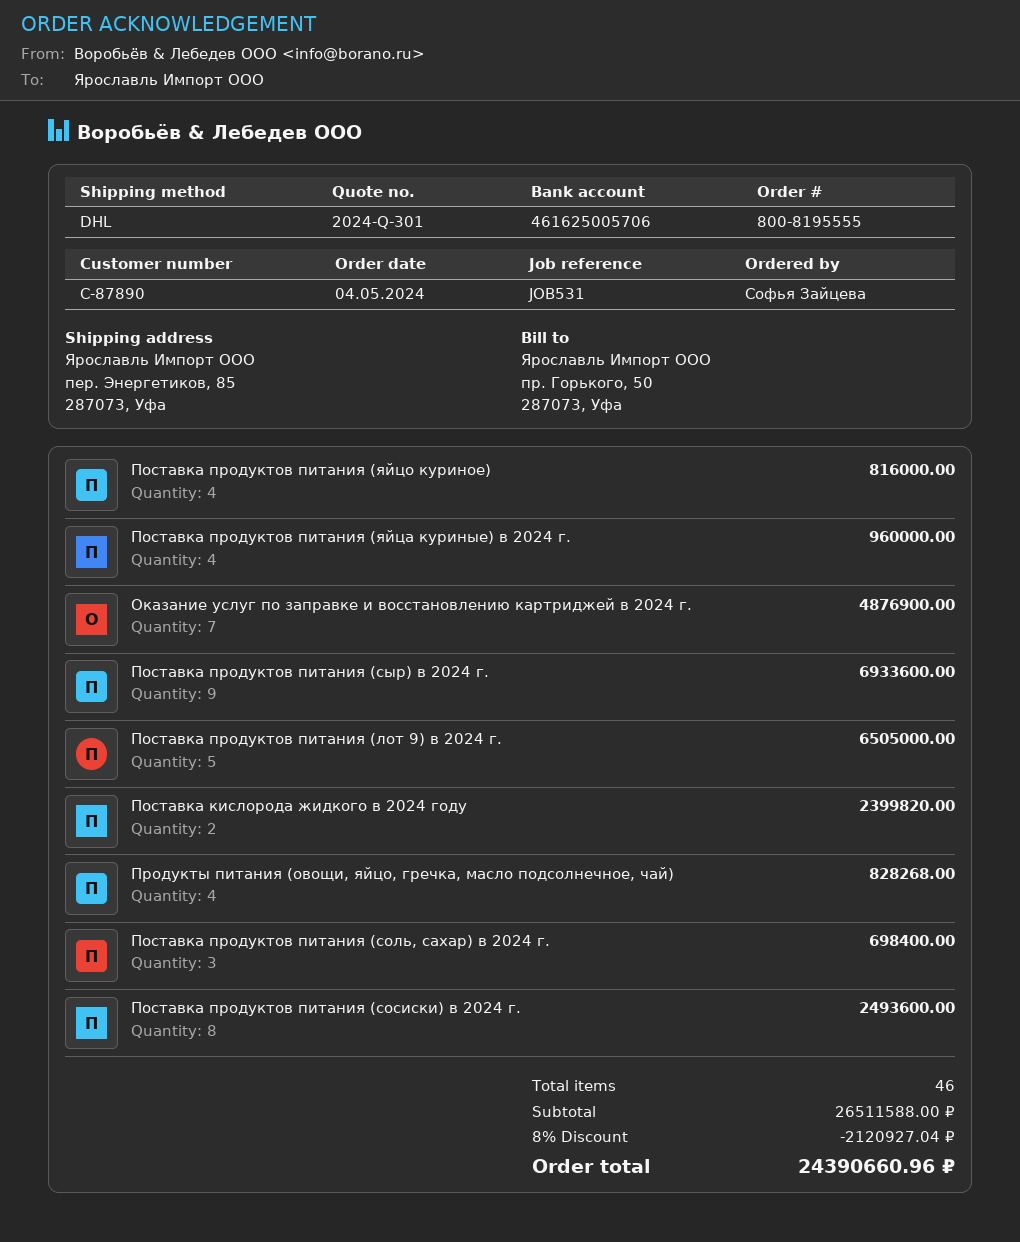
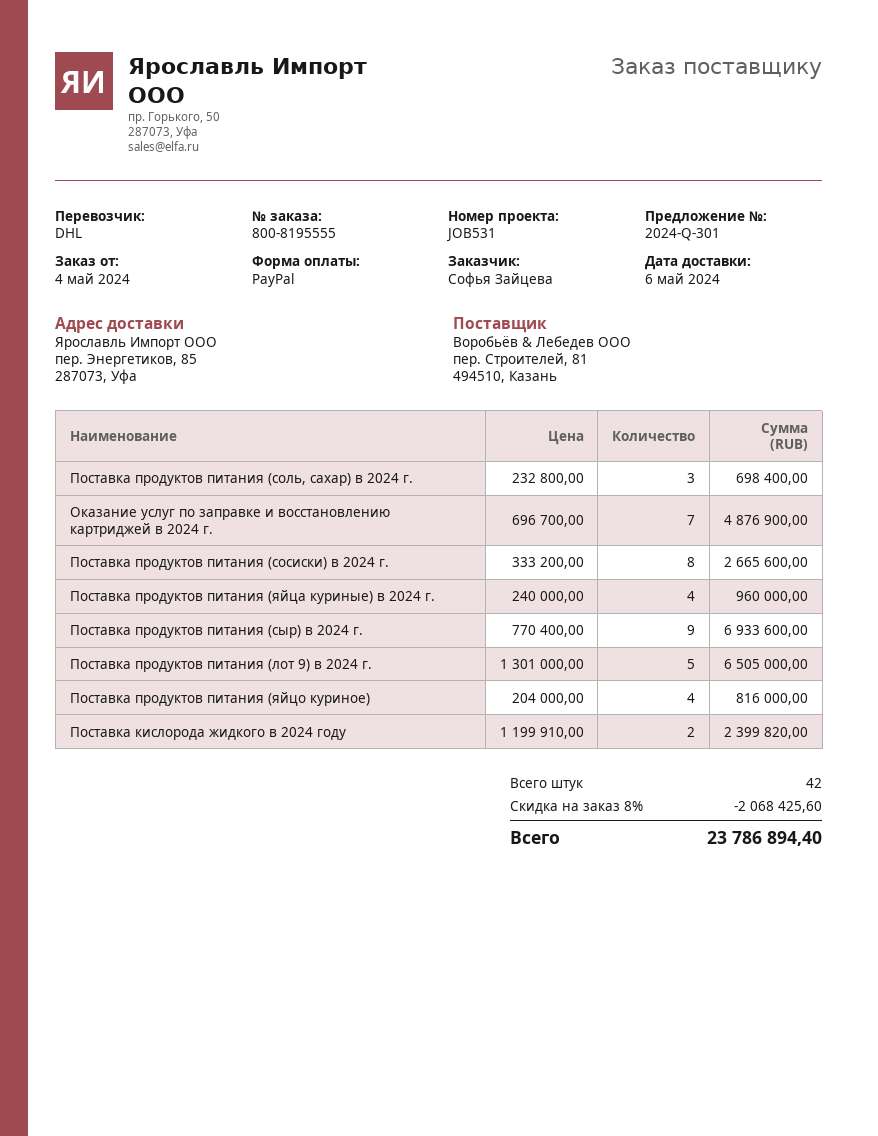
Продукты питания (овощи, яйцо, гречка, масло подсолнечное, чай): 4 for 828268.00 -> none
Поставка продуктов питания (сосиски) в 2024 г.: 8 for 2493600.00 -> 8 for 2665600.00
total quantity: 46 -> 42
discount: 8% = 2120927.04 -> 8% = 2068425.60
total: 24390660.96 -> 23786894.40

